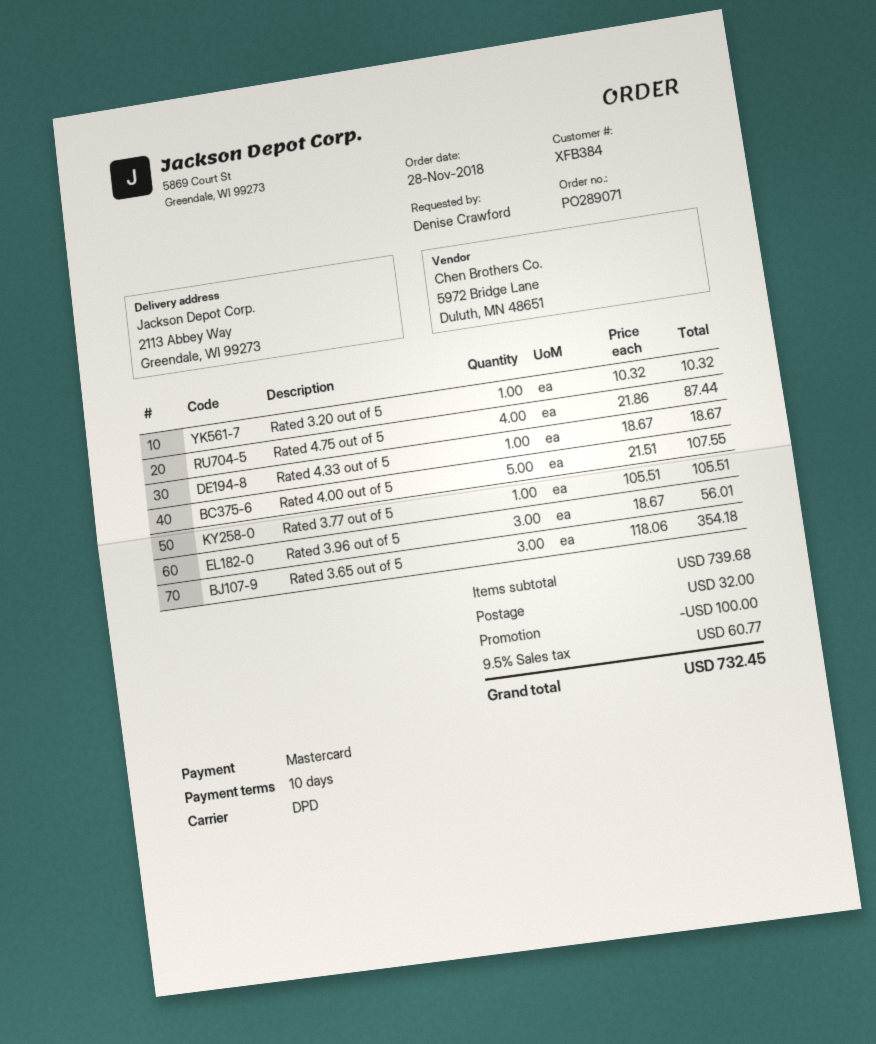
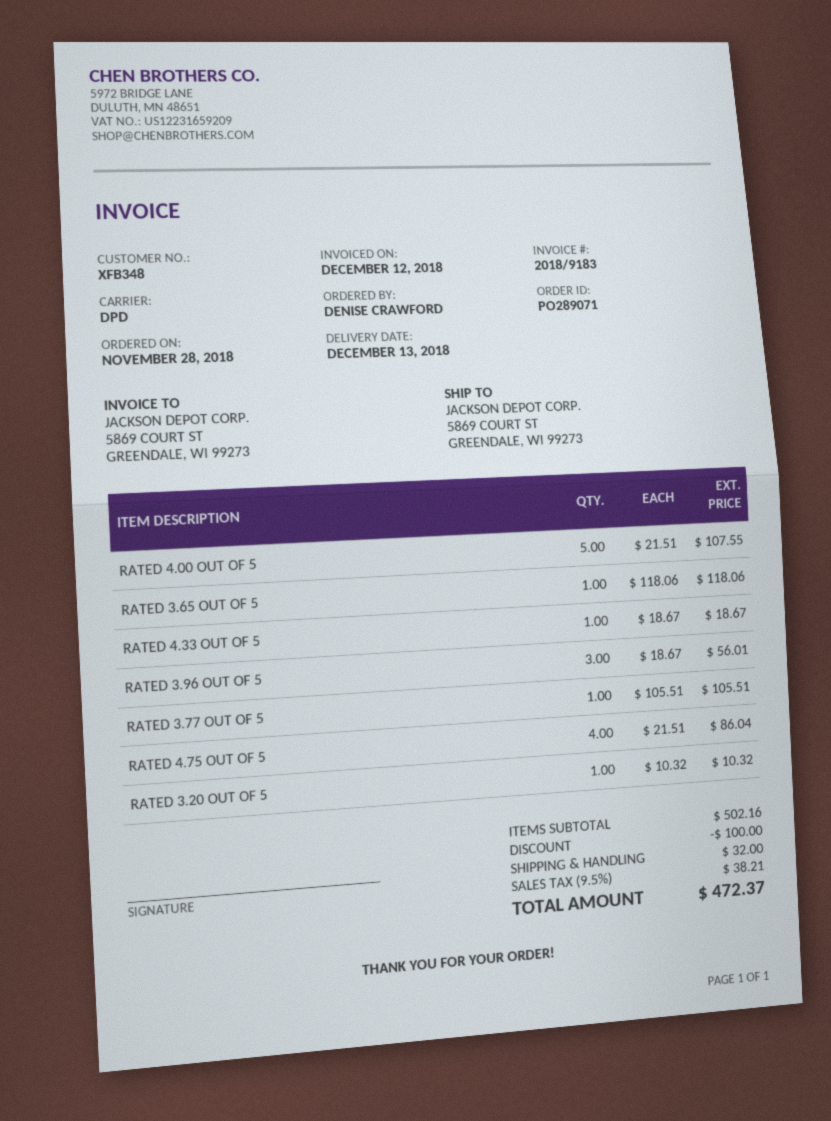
customer number: XFB384 -> XFB348
ship to: 2113 Abbey Way, Greendale, WI 99273 -> 5869 COURT ST, GREENDALE, WI 99273
Rated 4.75 out of 5: 4 x 21.86 = 87.44 -> 4 x 21.51 = 86.04
Rated 3.65 out of 5: 3 x 118.06 = 354.18 -> 1 x 118.06 = 118.06
subtotal: 739.68 -> 502.16
tax: 9.5% = 60.77 -> 9.5% = 38.21
total: 732.45 -> 472.37

